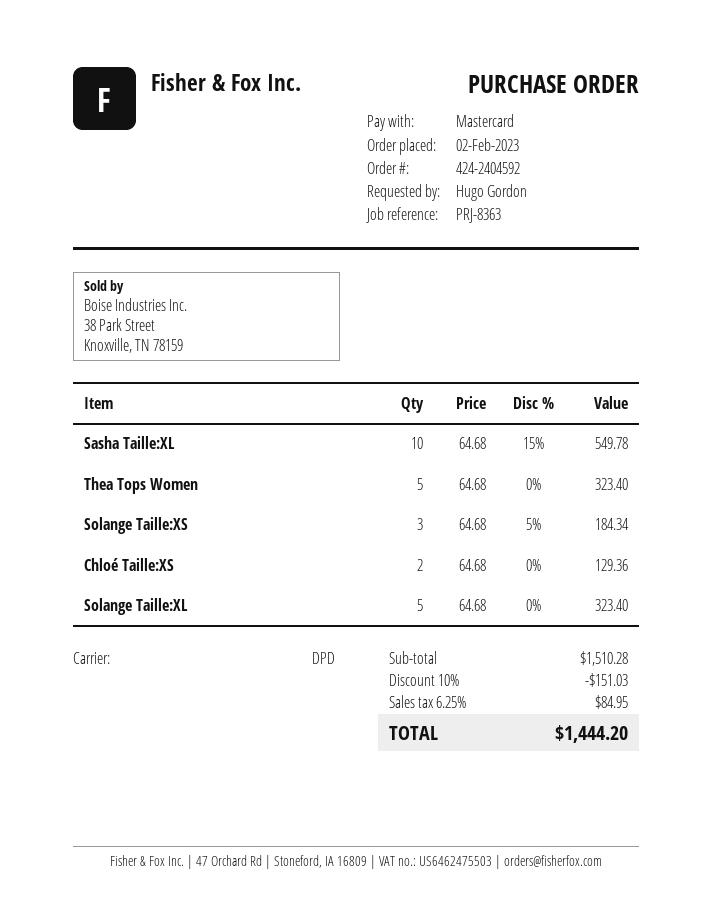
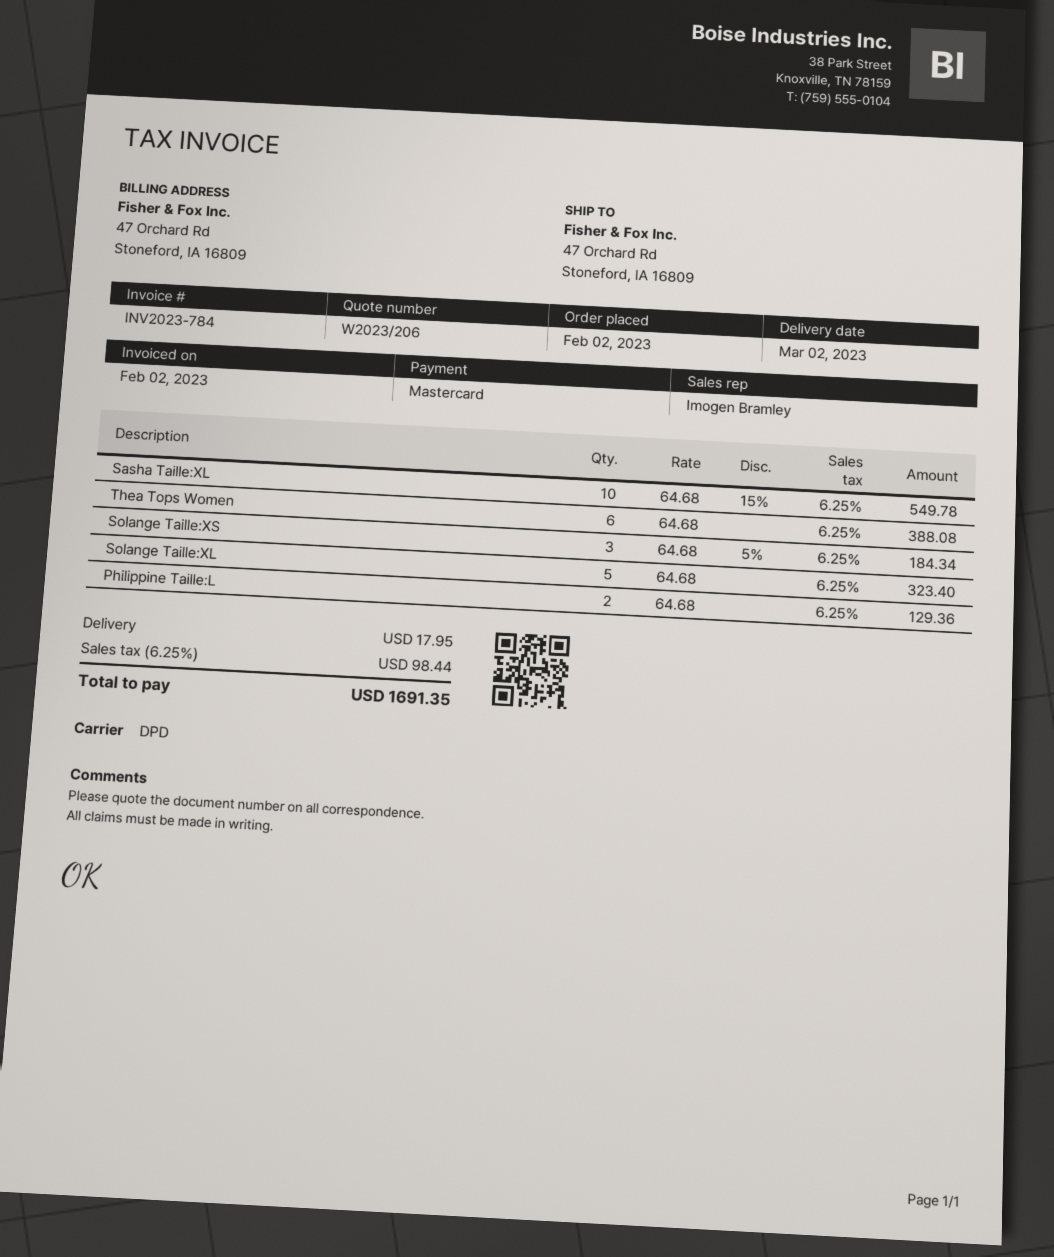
Thea Tops Women: 5 x 64.68 = 323.40 -> 6 x 64.68 = 388.08
Chloé Taille:XS: 2 x 64.68 = 129.36 -> none
Philippine Taille:L: none -> 2 x 64.68 = 129.36
discount: 10% = 151.03 -> none
shipping: none -> 17.95
tax: 6.25% = 84.95 -> 6.25% = 98.44
total: 1444.20 -> 1691.35

